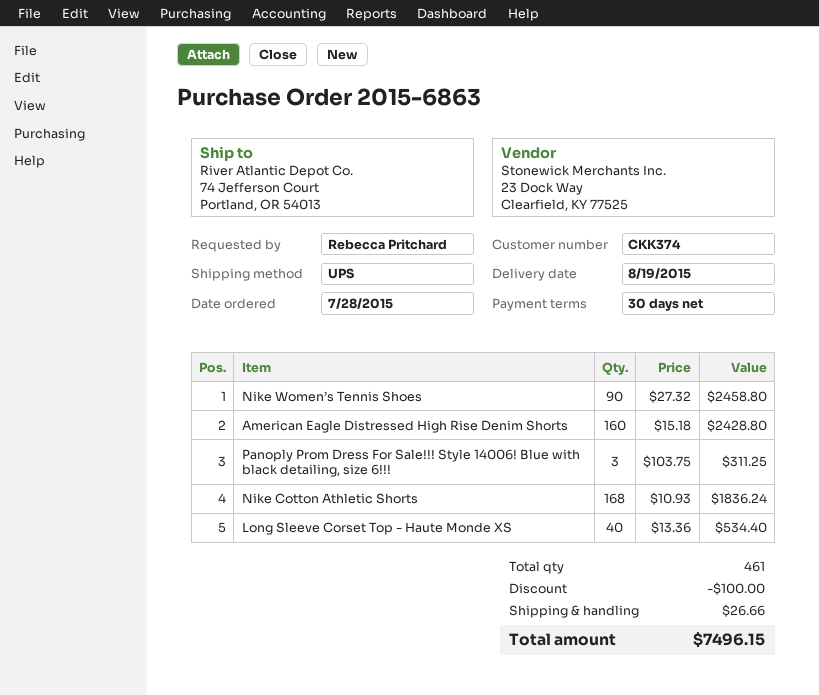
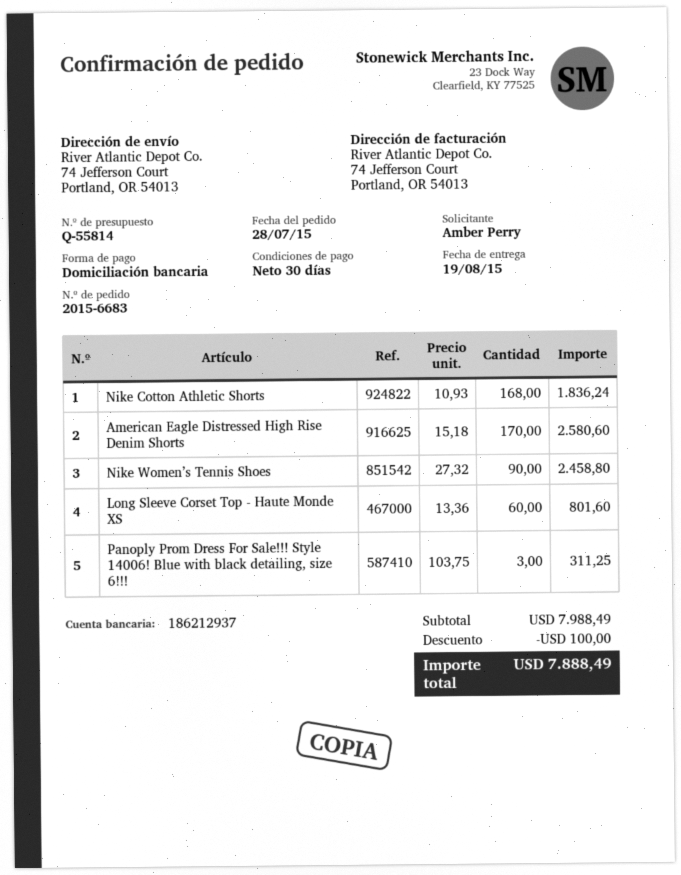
order number: 2015-6863 -> 2015-6683
ordered by: Rebecca Pritchard -> Amber Perry
American Eagle Distressed High Rise Denim Shorts: 160 x 15.18 = 2428.80 -> 170 x 15.18 = 2580.60
Long Sleeve Corset Top - Haute Monde XS: 40 x 13.36 = 534.40 -> 60 x 13.36 = 801.60
shipping: 26.66 -> none
total: 7496.15 -> 7888.49

